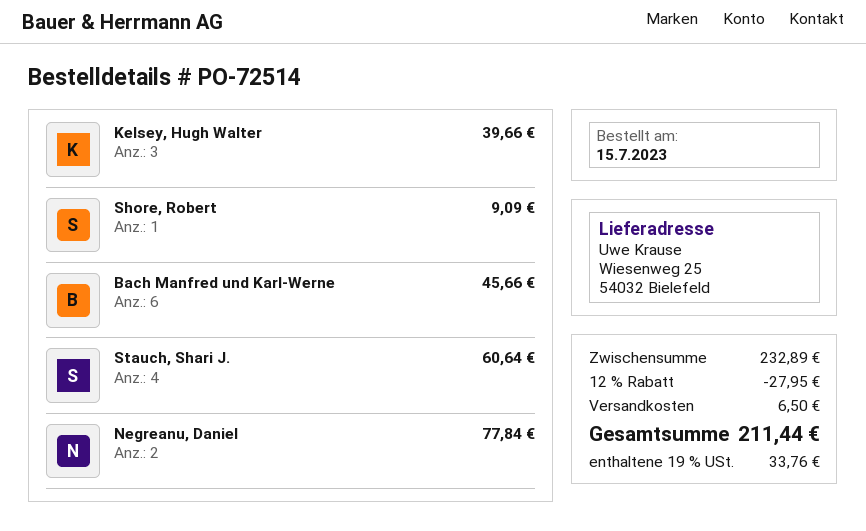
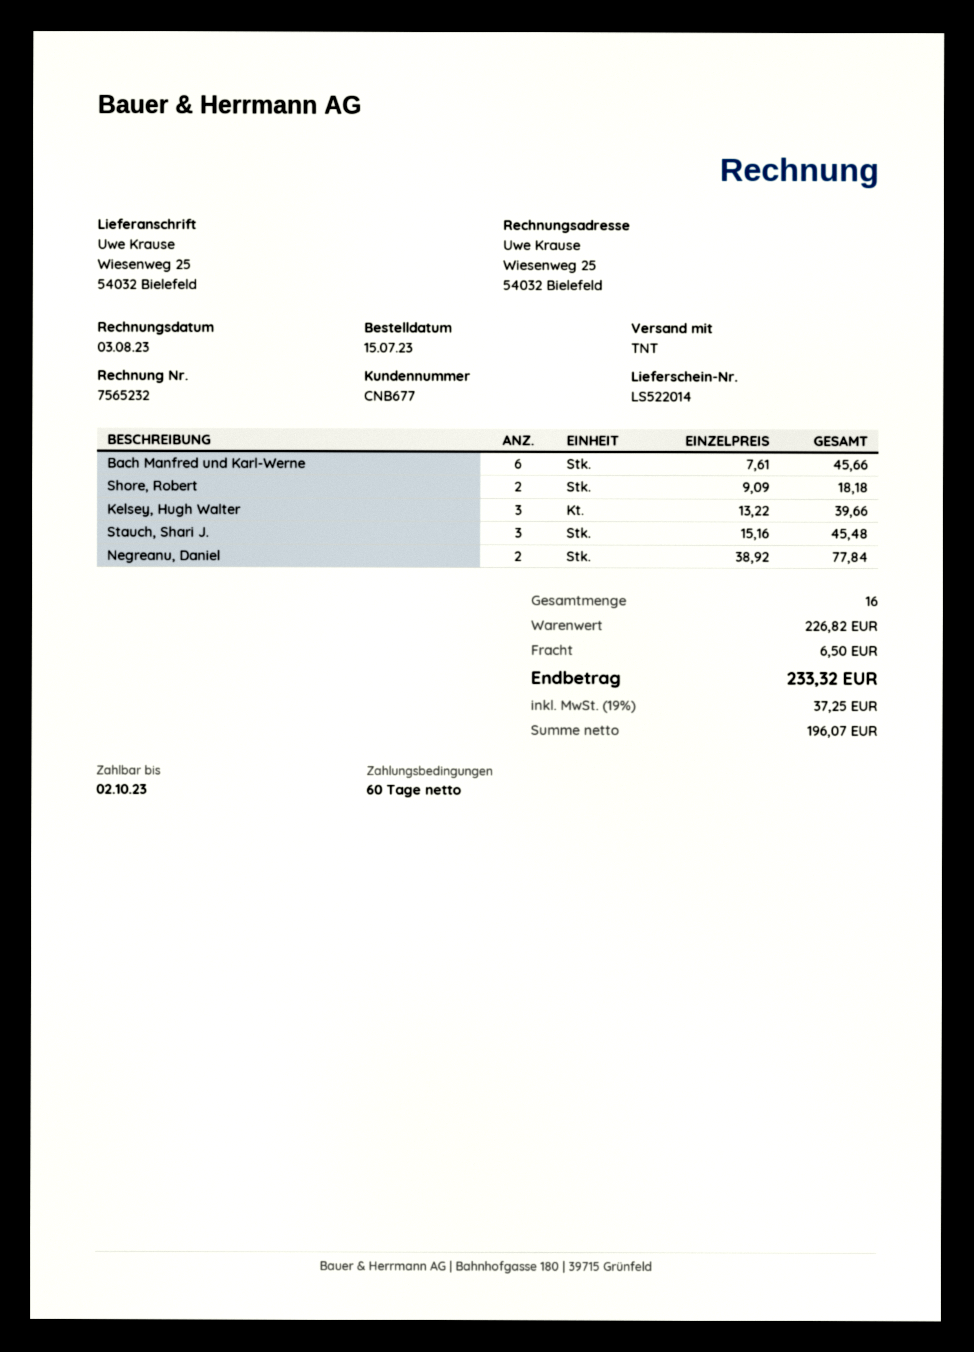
Shore, Robert: 1 for 9.09 -> 2 for 18.18
Stauch, Shari J.: 4 for 60.64 -> 3 for 45.48
subtotal: 232.89 -> 226.82
discount: 12% = 27.95 -> none
tax: 19% = 33.76 -> 19% = 37.25
total: 211.44 -> 233.32

